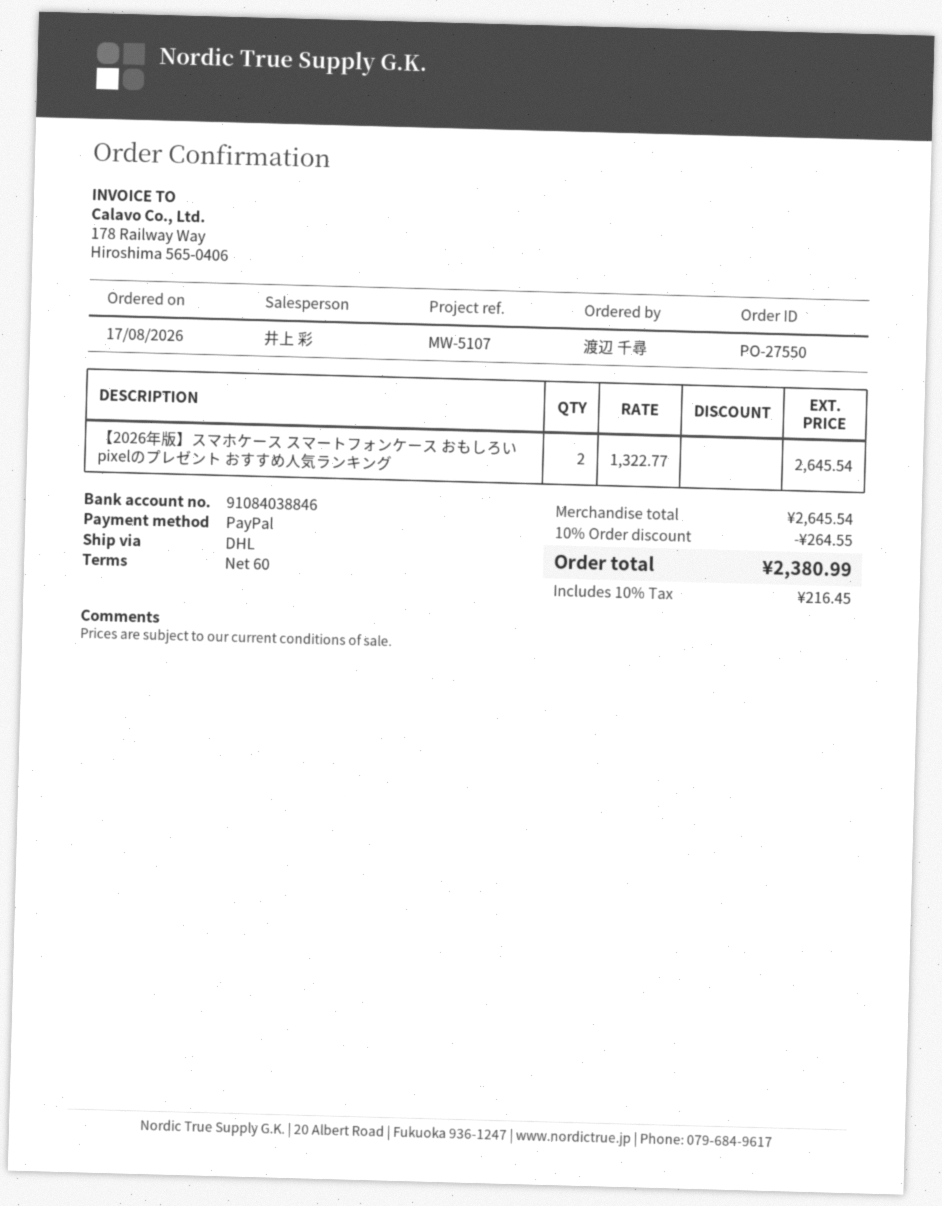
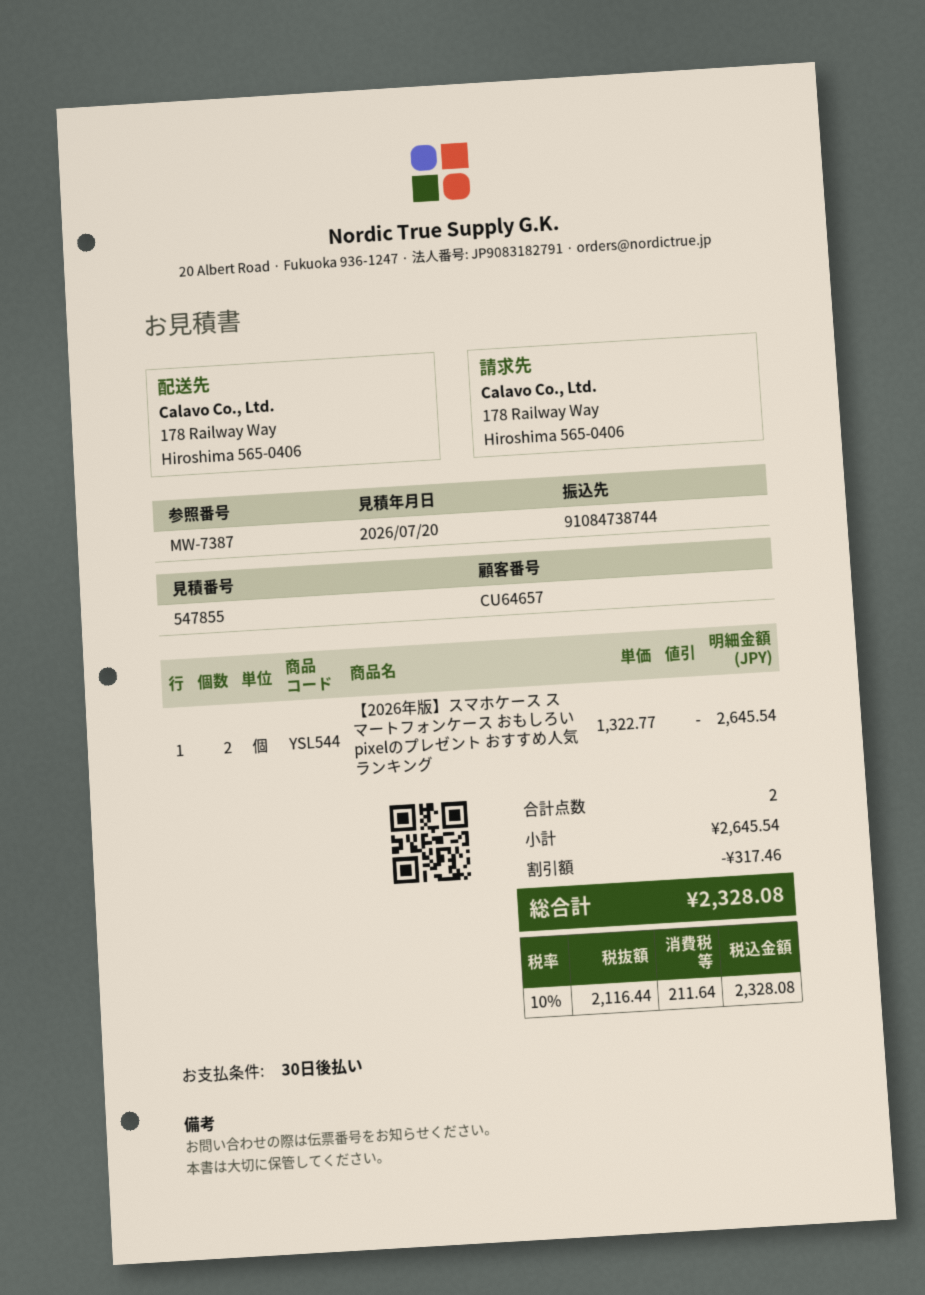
payment terms: 60 days -> 30 days
reference: MW-5107 -> MW-7387
bank account: 91084038846 -> 91084738744
discount: 264.55 -> 317.46
tax: 10% = 216.45 -> 10% = 211.64
total: 2380.99 -> 2328.08

